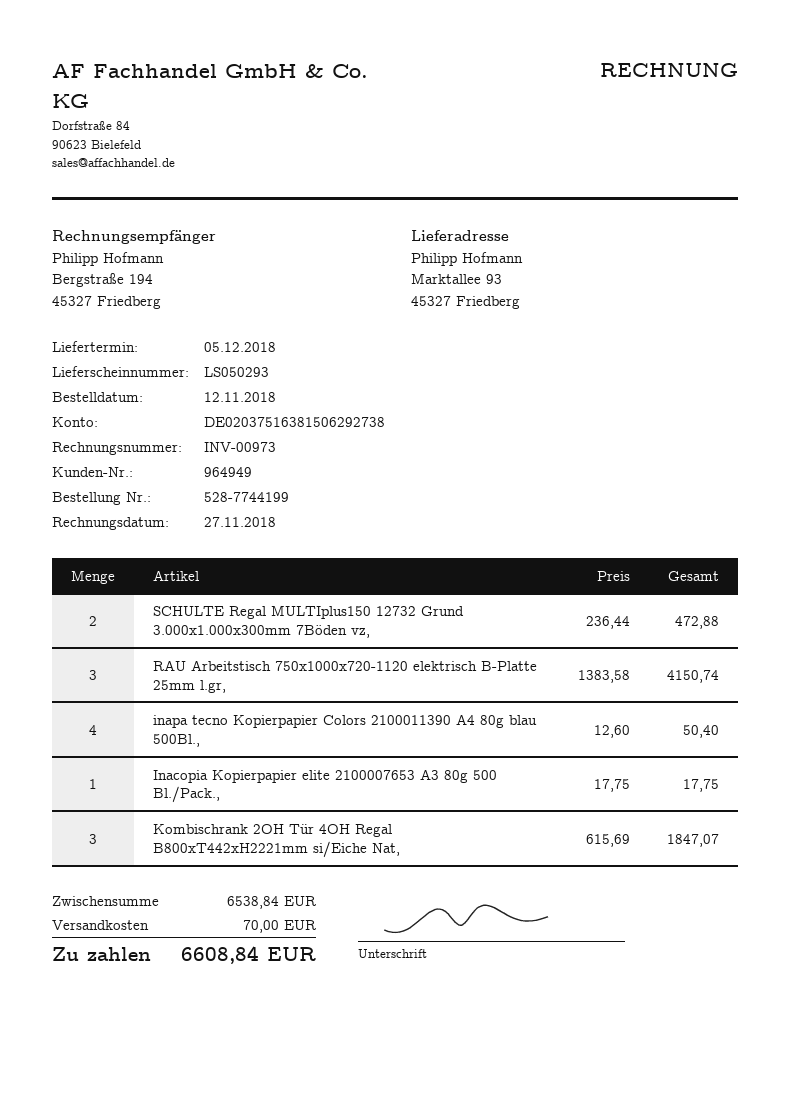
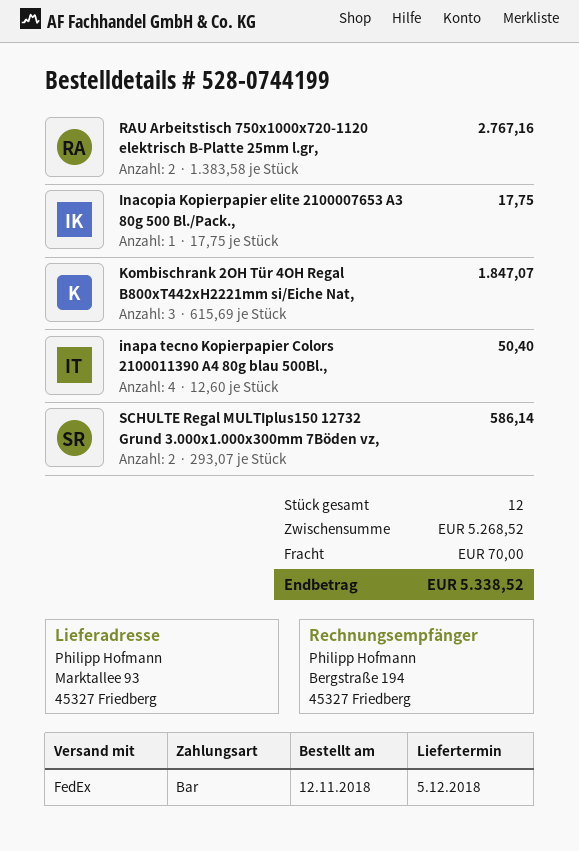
order number: 528-7744199 -> 528-0744199
SCHULTE Regal MULTIplus150 12732 Grund 3.000x1.000x300mm 7Böden vz,: 2 x 236.44 = 472.88 -> 2 x 293.07 = 586.14
RAU Arbeitstisch 750x1000x720-1120 elektrisch B-Platte 25mm l.gr,: 3 x 1383.58 = 4150.74 -> 2 x 1383.58 = 2767.16
subtotal: 6538.84 -> 5268.52
total: 6608.84 -> 5338.52

